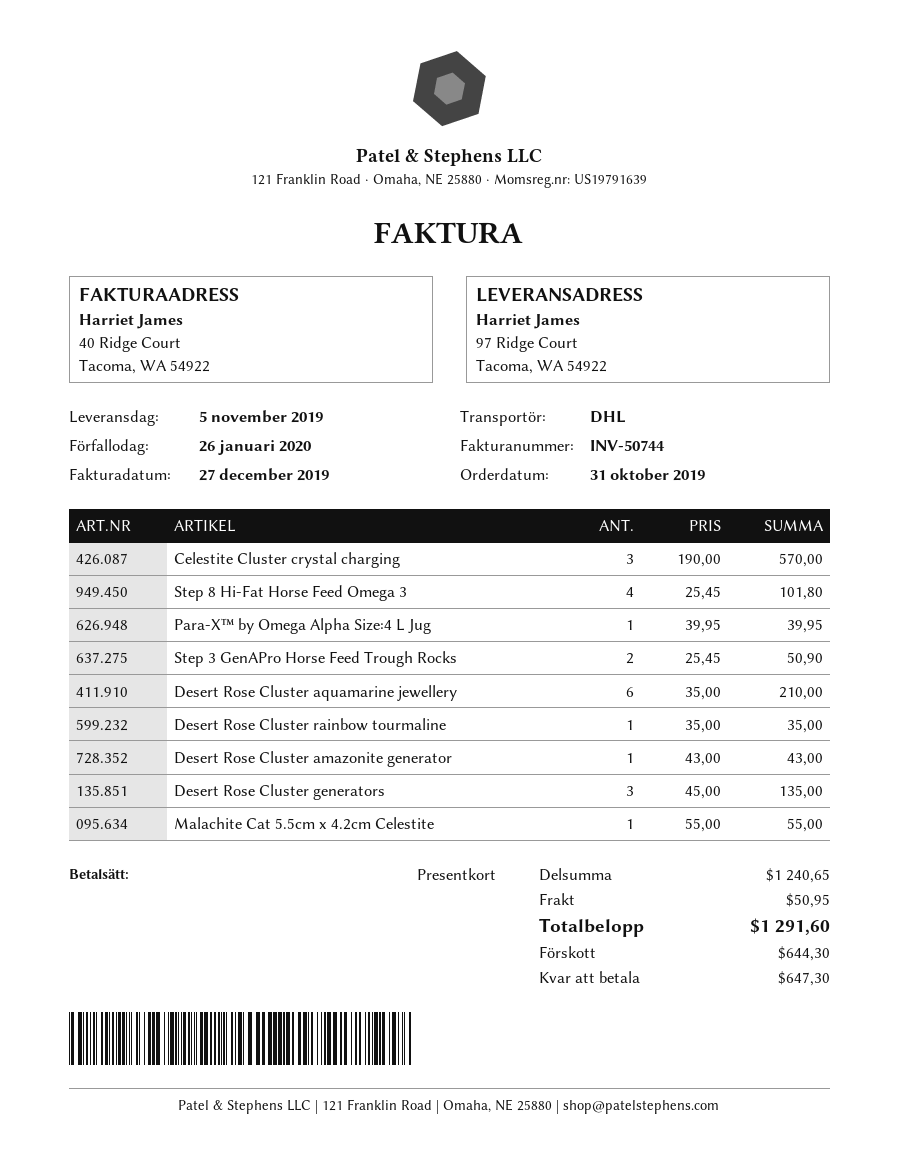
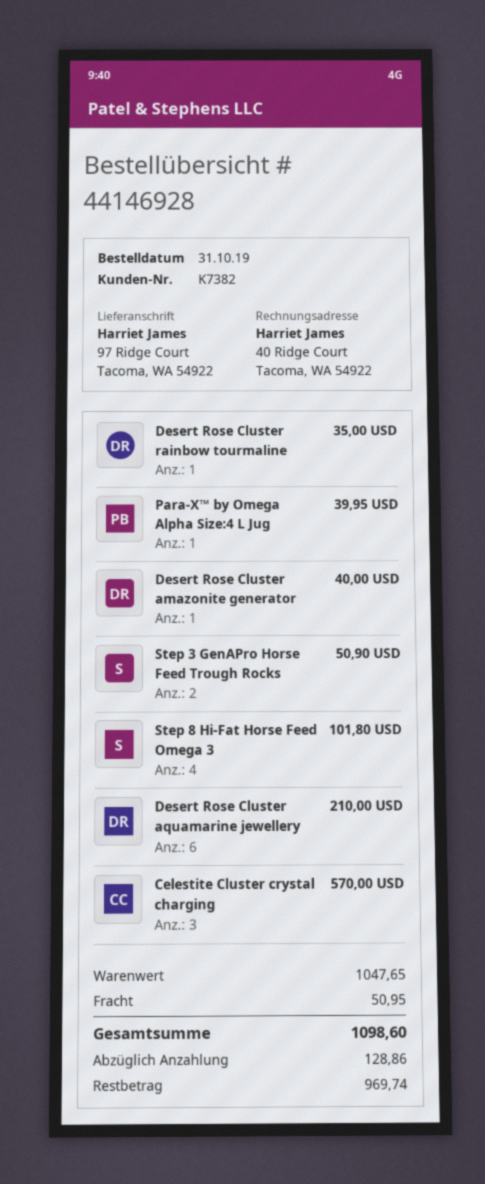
Desert Rose Cluster amazonite generator: 1 for 43.00 -> 1 for 40.00
Desert Rose Cluster generators: 3 for 135.00 -> none
Malachite Cat 5.5cm x 4.2cm Celestite: 1 for 55.00 -> none
subtotal: 1240.65 -> 1047.65
total: 1291.60 -> 1098.60
deposit: 644.30 -> 128.86
balance: 647.30 -> 969.74

